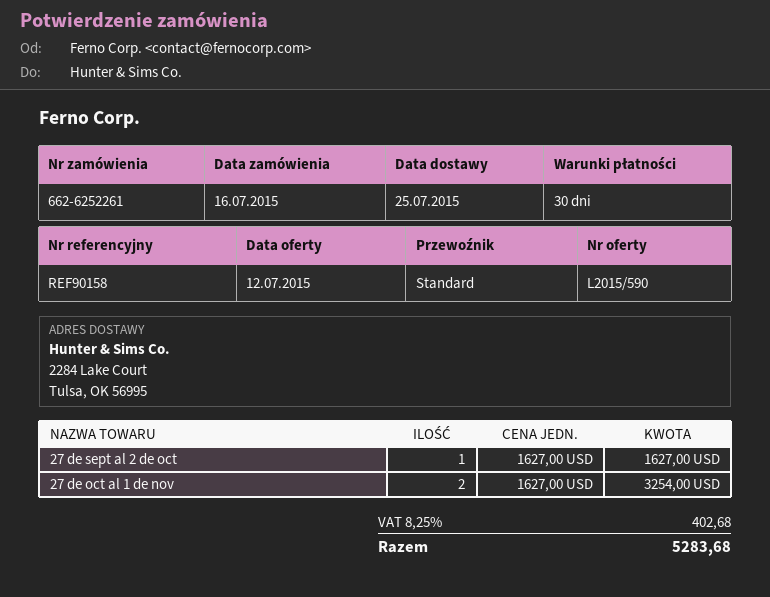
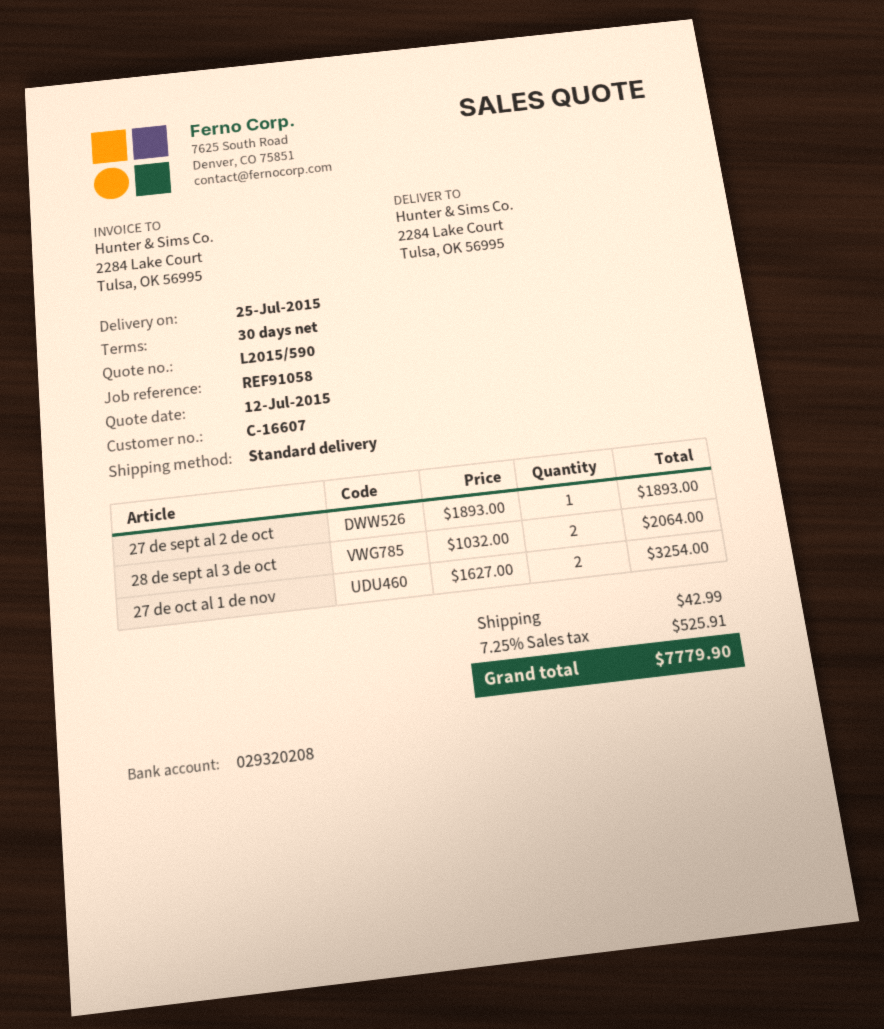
reference: REF90158 -> REF91058
27 de sept al 2 de oct: 1 x 1627.00 = 1627.00 -> 1 x 1893.00 = 1893.00
28 de sept al 3 de oct: none -> 2 x 1032.00 = 2064.00
shipping: none -> 42.99
tax: 8.25% = 402.68 -> 7.25% = 525.91
total: 5283.68 -> 7779.90

